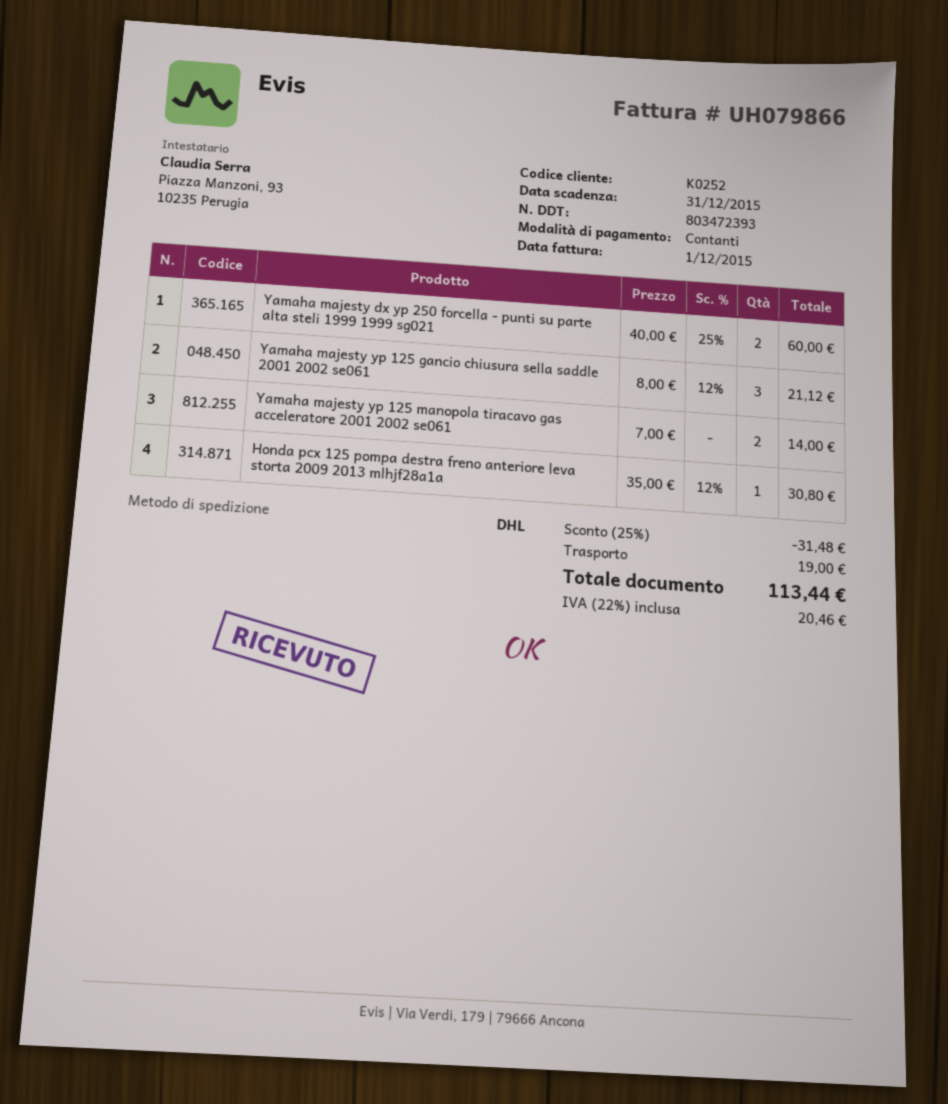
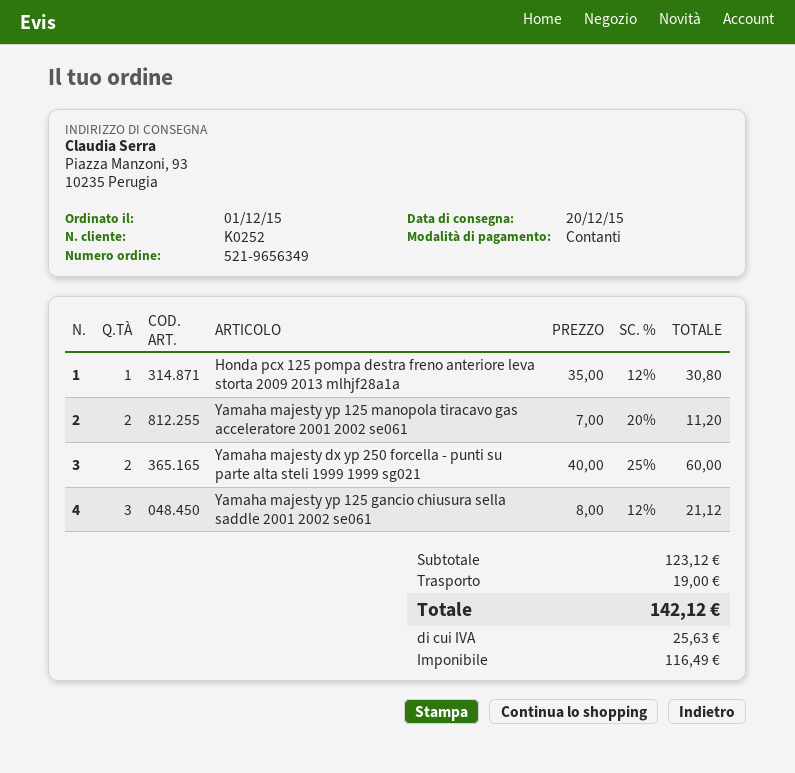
Yamaha majesty yp 125 manopola tiracavo gas acceleratore 2001 2002 se061: 2 x 7.00 = 14.00 -> 2 x 7.00 - 20% = 11.20
discount: 25% = 31.48 -> none
tax: 20.46 -> 25.63
total: 113.44 -> 142.12

